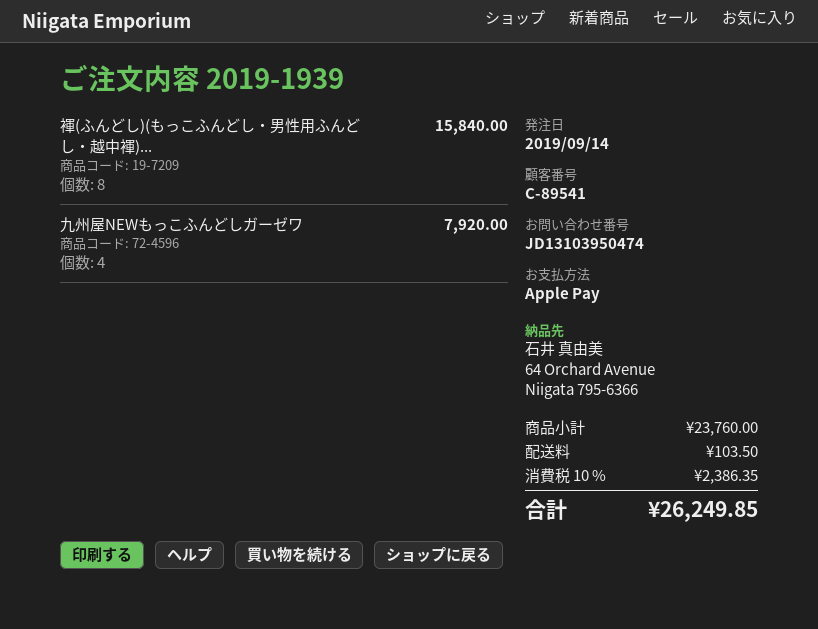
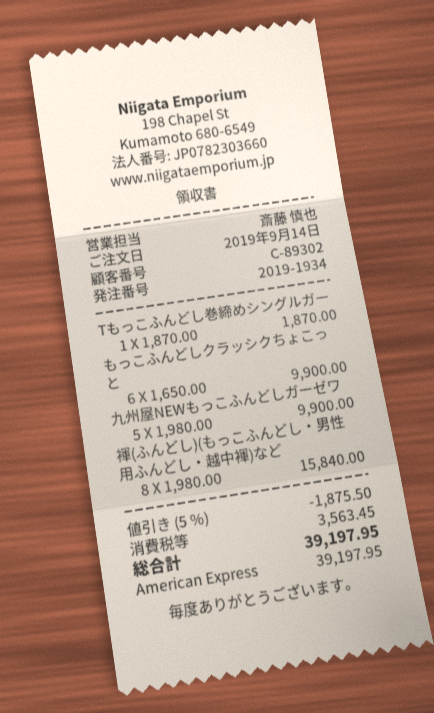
order number: 2019-1939 -> 2019-1934
customer number: C-89541 -> C-89302
payment method: Apple Pay -> American Express
九州屋NEWもっこふんどしガーゼワ: 4 for 7920.00 -> 5 for 9900.00
Tもっこふんどし巻締めシングルガー: none -> 1 for 1870.00
もっこふんどしクラッシクちょこっと: none -> 6 for 9900.00
discount: none -> 5% = 1875.50
shipping: 103.50 -> none
tax: 2386.35 -> 3563.45
total: 26249.85 -> 39197.95

